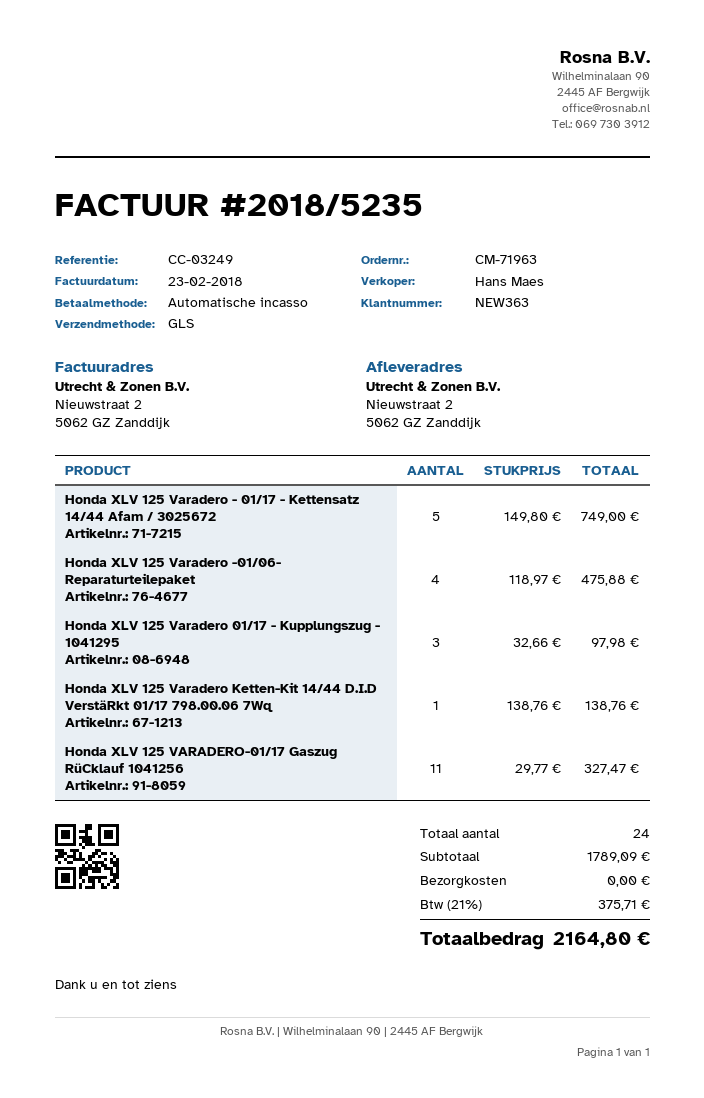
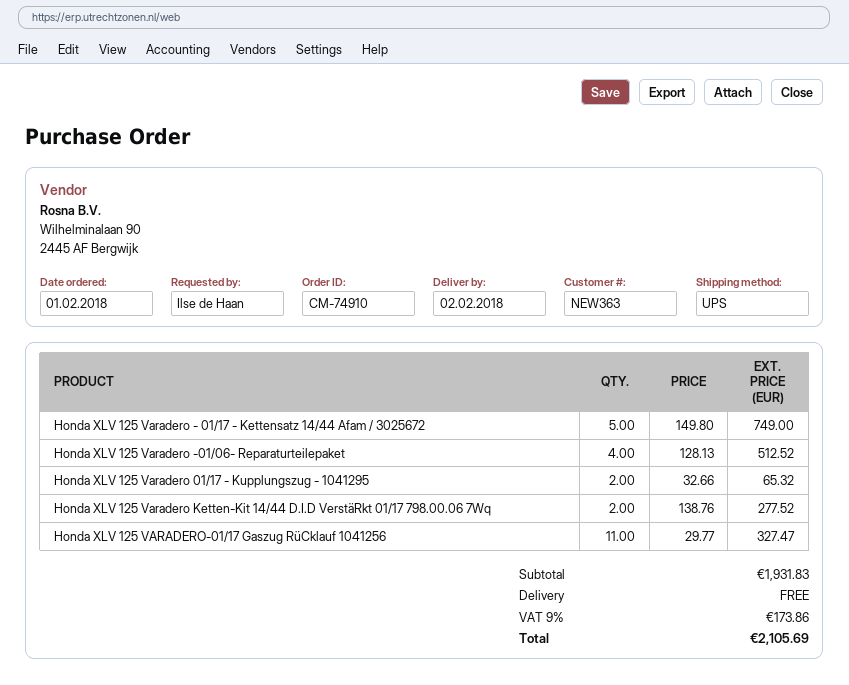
order number: CM-71963 -> CM-74910
shipping method: GLS -> UPS
Honda XLV 125 Varadero -01/06- Reparaturteilepaket: 4 x 118.97 = 475.88 -> 4 x 128.13 = 512.52
Honda XLV 125 Varadero 01/17 - Kupplungszug - 1041295: 3 x 32.66 = 97.98 -> 2 x 32.66 = 65.32
Honda XLV 125 Varadero Ketten-Kit 14/44 D.I.D VerstäRkt 01/17 798.00.06 7Wq: 1 x 138.76 = 138.76 -> 2 x 138.76 = 277.52
subtotal: 1789.09 -> 1931.83
tax: 21% = 375.71 -> 9% = 173.86
total: 2164.80 -> 2105.69

